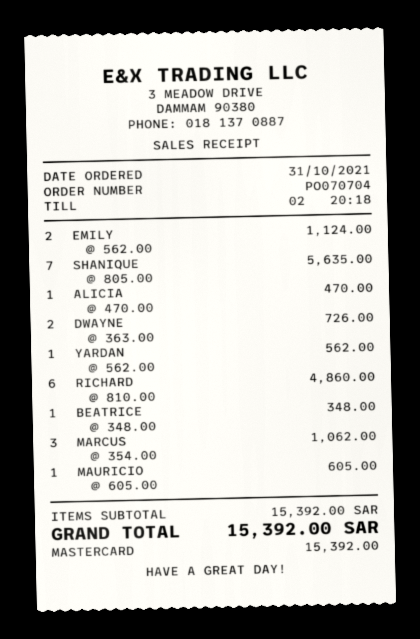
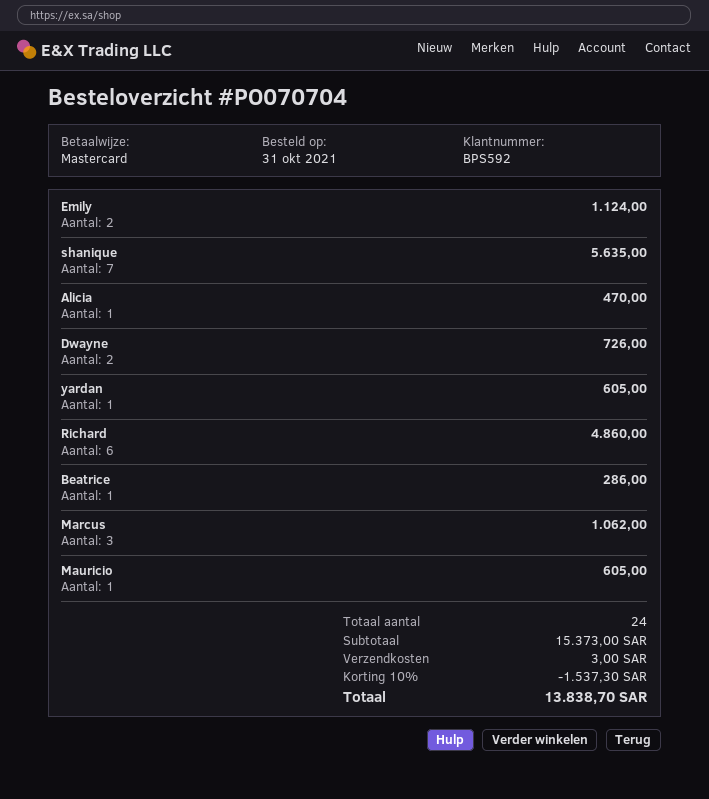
YARDAN: 1 for 562.00 -> 1 for 605.00
BEATRICE: 1 for 348.00 -> 1 for 286.00
subtotal: 15392.00 -> 15373.00
discount: none -> 10% = 1537.30
shipping: none -> 3.00
total: 15392.00 -> 13838.70

